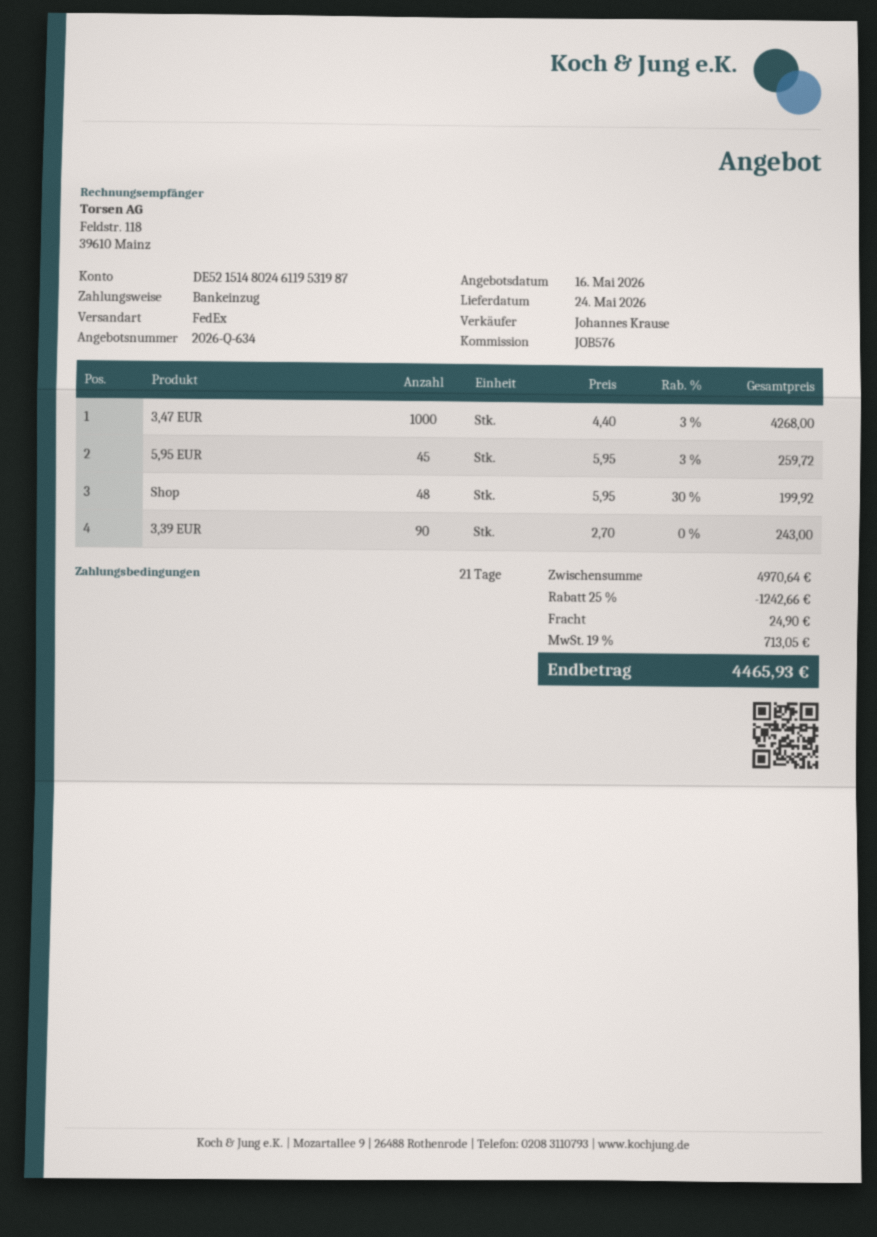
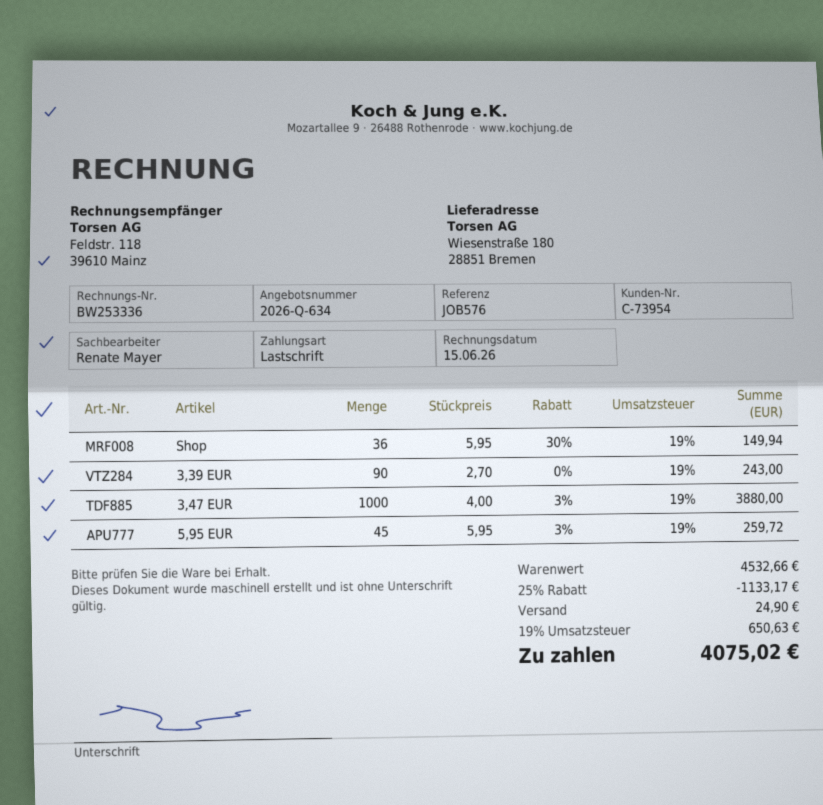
sales rep: Johannes Krause -> Renate Mayer
3,47 EUR: 1000 x 4.40 - 3% = 4268.00 -> 1000 x 4.00 - 3% = 3880.00
Shop: 48 x 5.95 - 30% = 199.92 -> 36 x 5.95 - 30% = 149.94
subtotal: 4970.64 -> 4532.66
discount: 25% = 1242.66 -> 25% = 1133.17
tax: 19% = 713.05 -> 19% = 650.63
total: 4465.93 -> 4075.02

